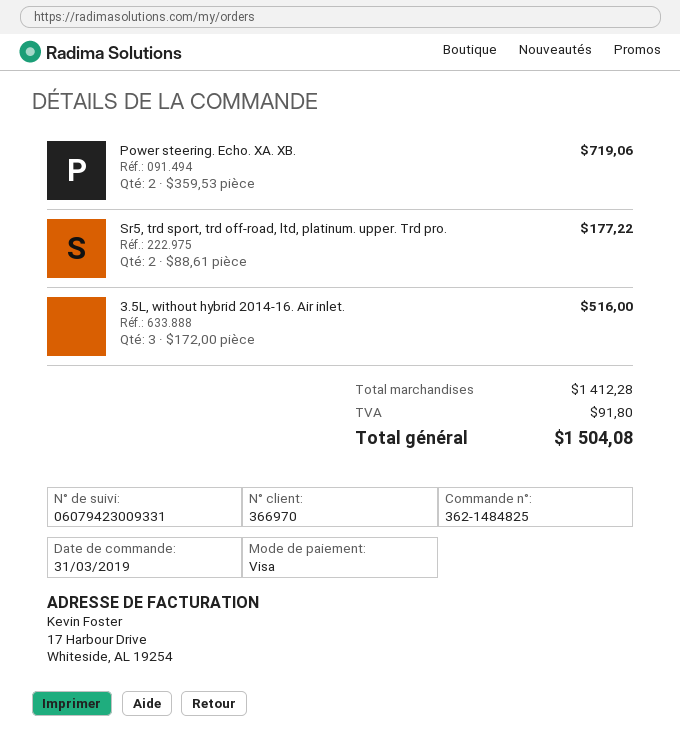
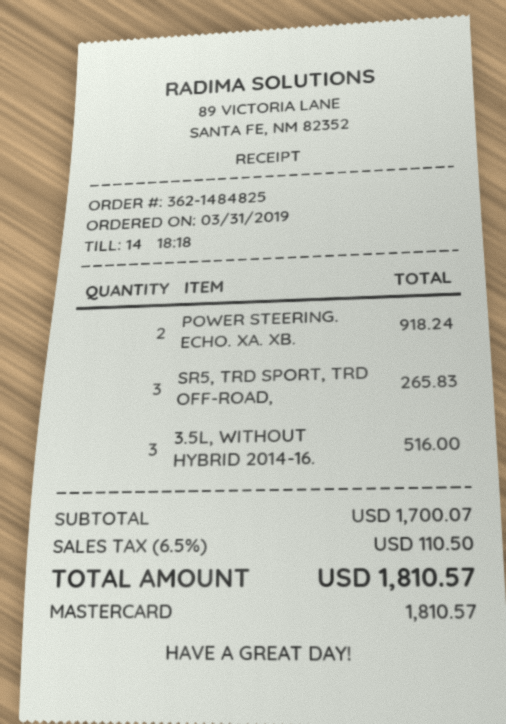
payment method: Visa -> Mastercard
Power steering. Echo. XA. XB.: 2 for 719.06 -> 2 for 918.24
Sr5, trd sport, trd off-road, ltd, platinum. upper. Trd pro.: 2 for 177.22 -> 3 for 265.83
subtotal: 1412.28 -> 1700.07
tax: 91.80 -> 110.50
total: 1504.08 -> 1810.57

